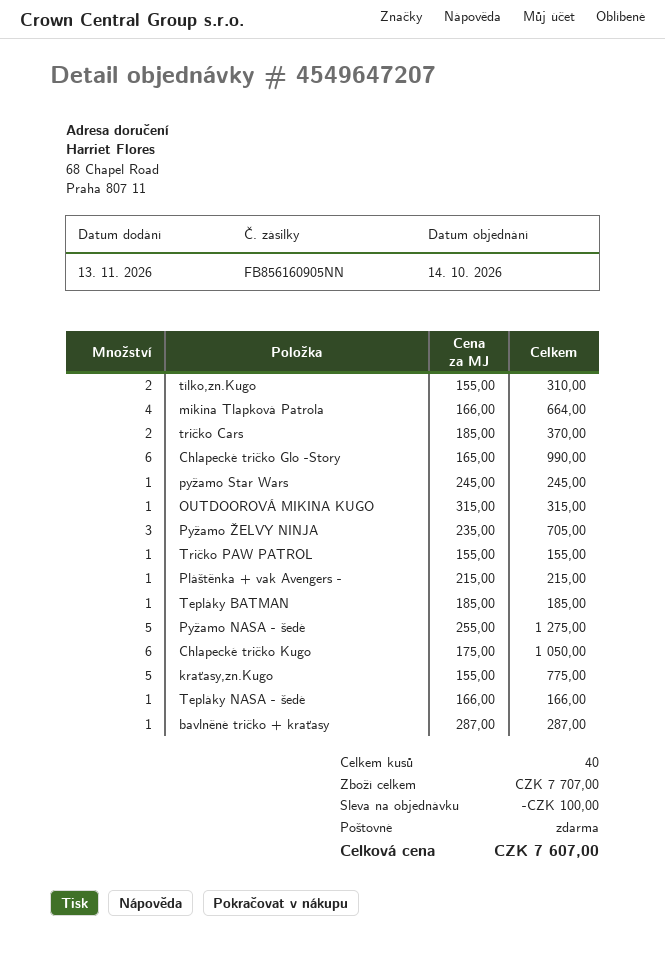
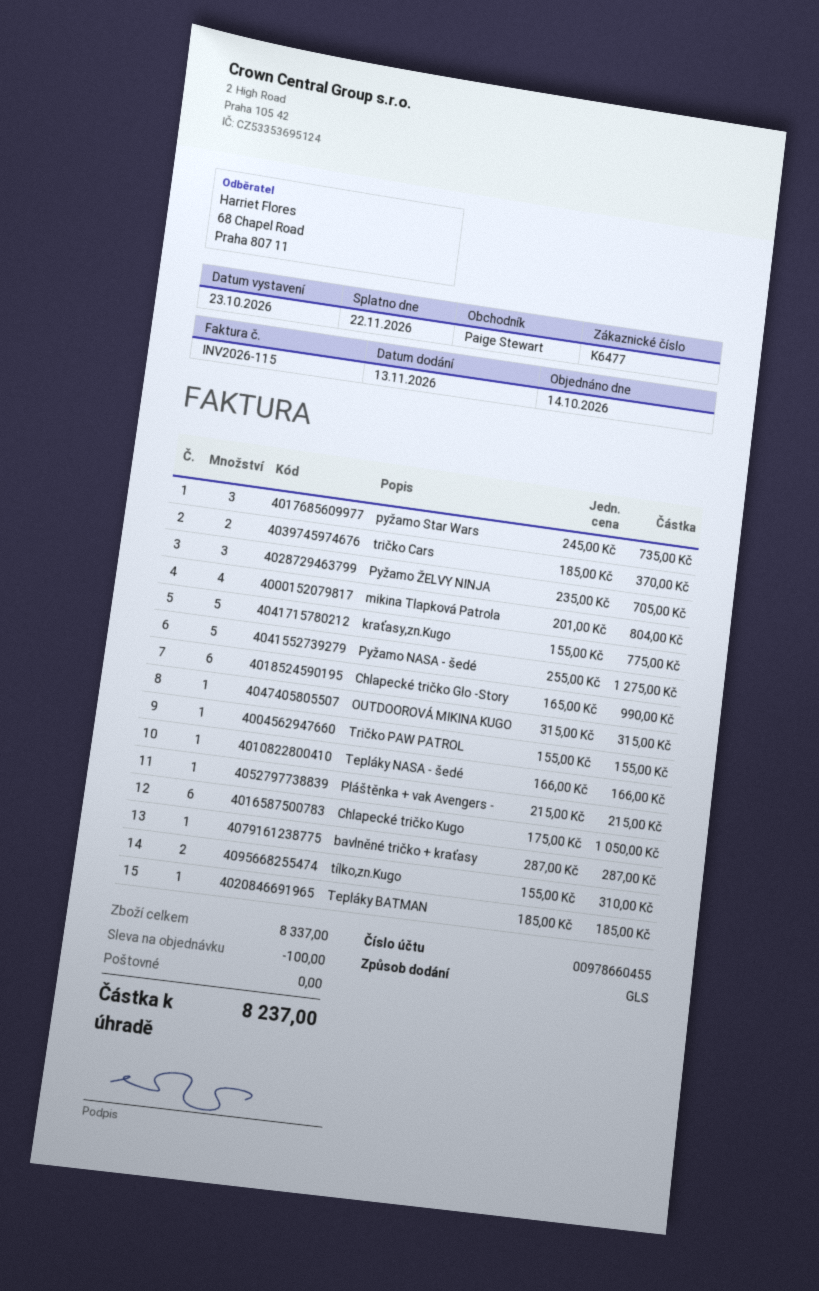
mikina Tlapková Patrola: 4 x 166.00 = 664.00 -> 4 x 201.00 = 804.00
pyžamo Star Wars: 1 x 245.00 = 245.00 -> 3 x 245.00 = 735.00
subtotal: 7707.00 -> 8337.00
total: 7607.00 -> 8237.00

